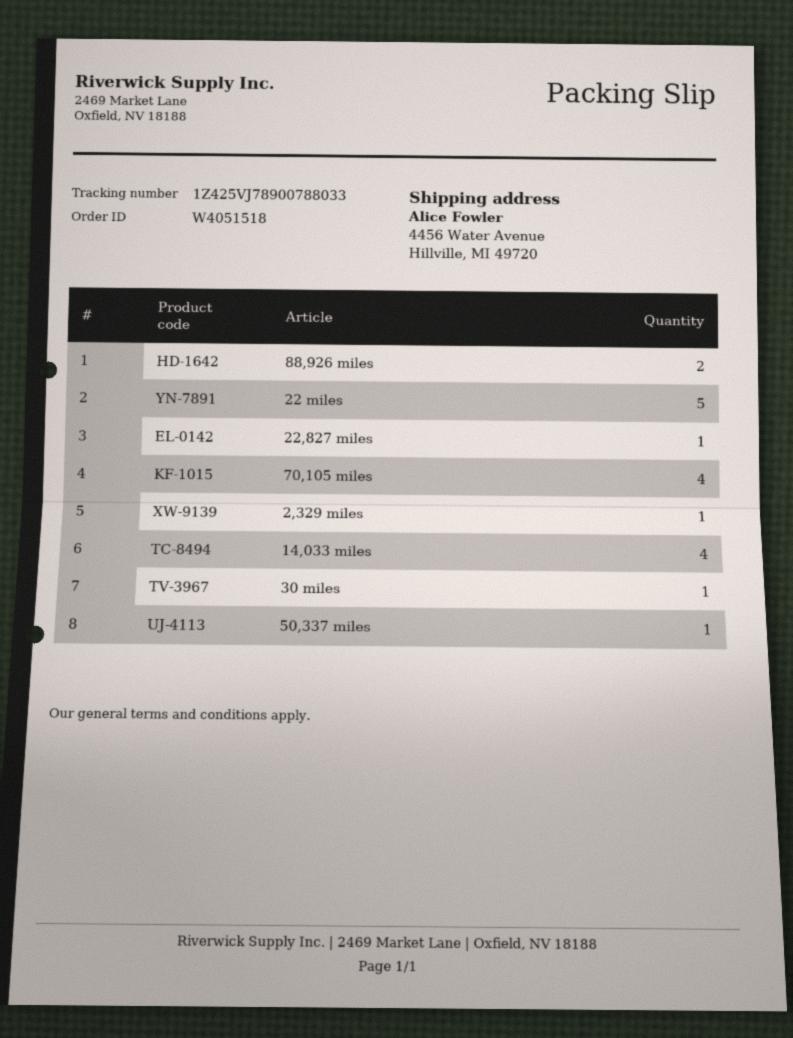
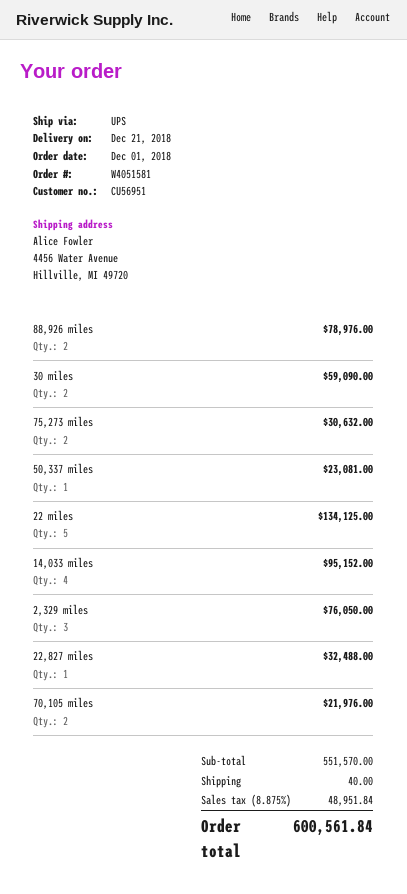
order number: W4051518 -> W4051581
70,105 miles: 4 -> 2
2,329 miles: 1 -> 3
30 miles: 1 -> 2
75,273 miles: none -> 2

